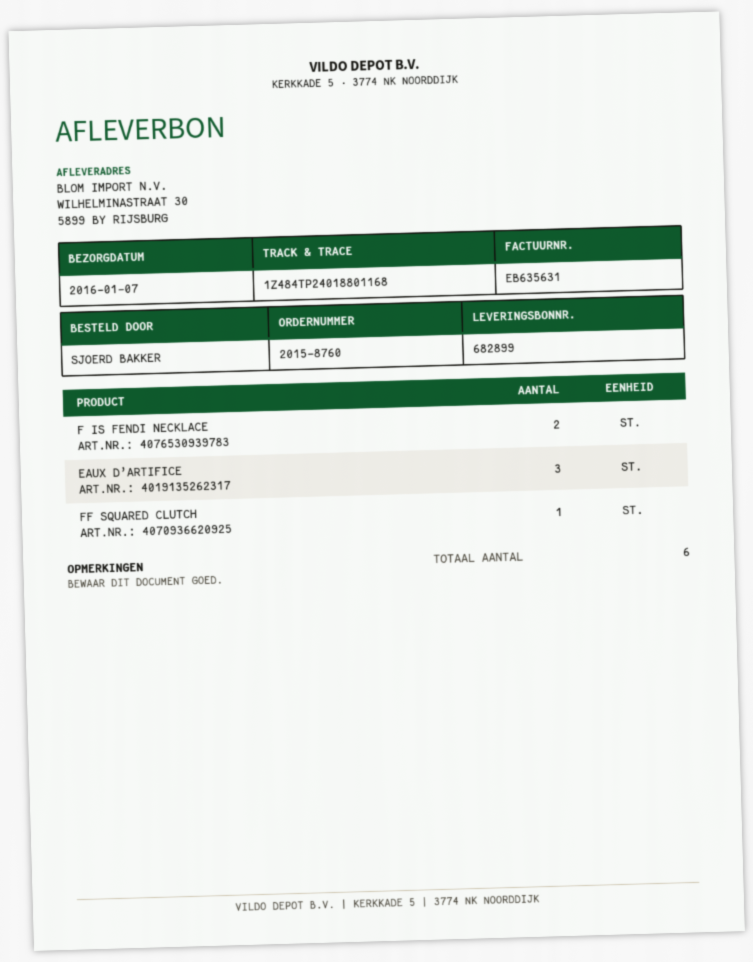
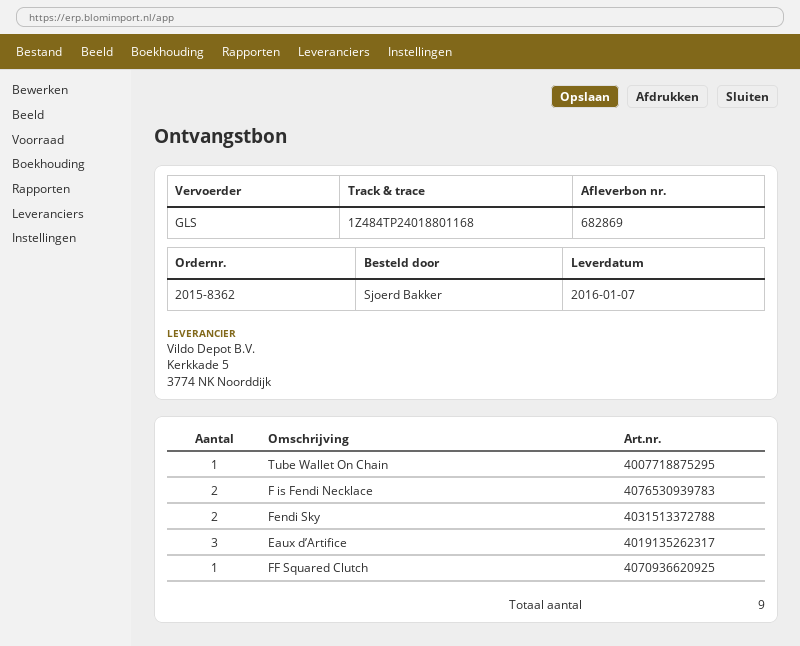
order number: 2015-8760 -> 2015-8362
delivery note number: 682899 -> 682869
Tube Wallet On Chain: none -> 1
Fendi Sky: none -> 2
total quantity: 6 -> 9

